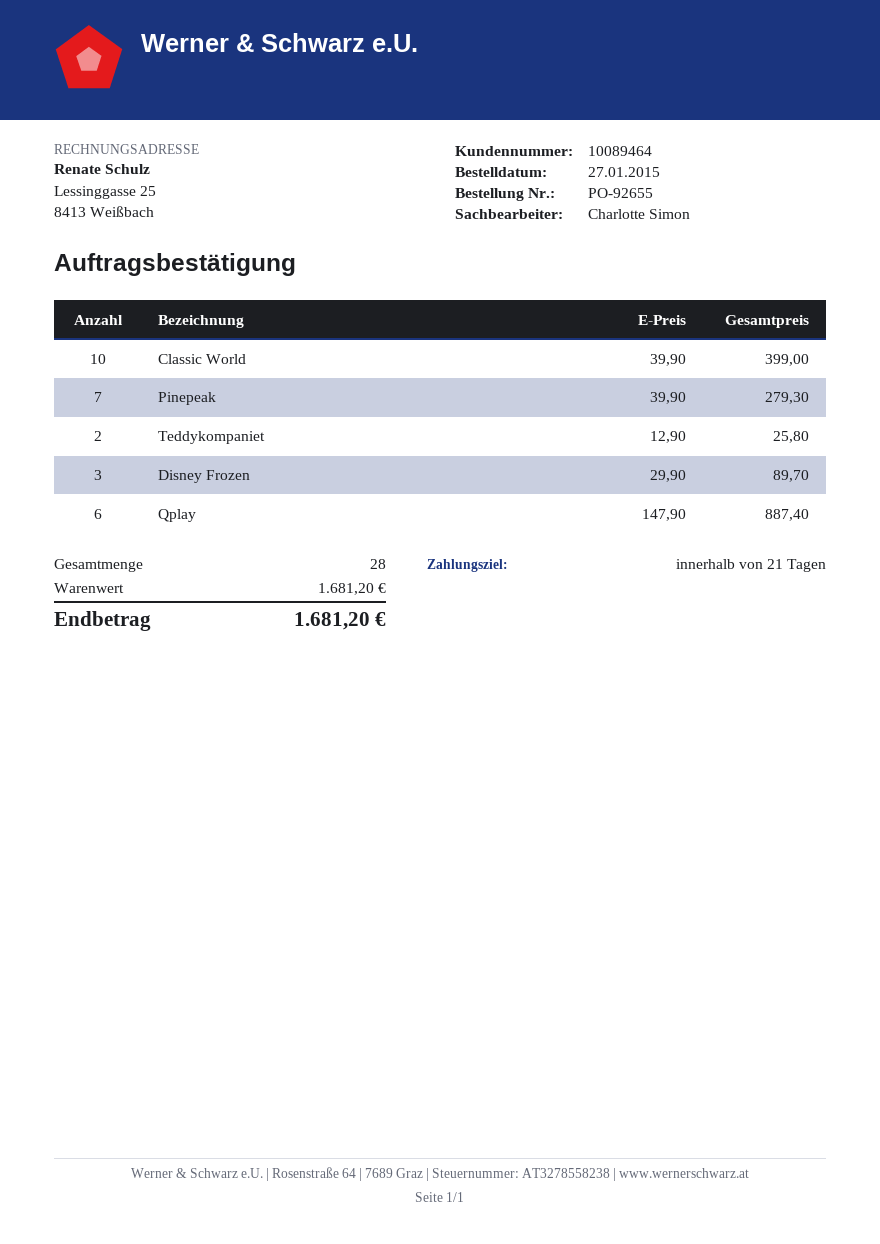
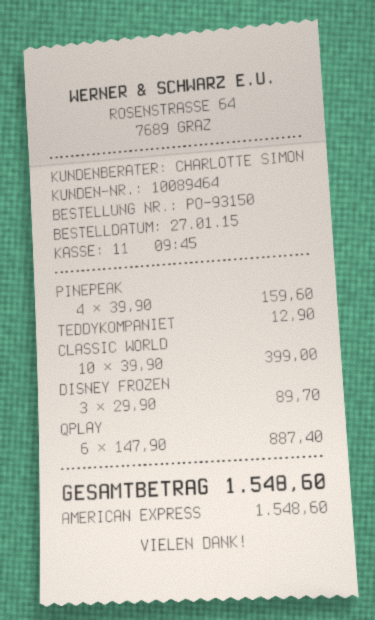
order number: PO-92655 -> PO-93150
Pinepeak: 7 x 39.90 = 279.30 -> 4 x 39.90 = 159.60
Teddykompaniet: 2 x 12.90 = 25.80 -> 1 x 12.90 = 12.90
total: 1681.20 -> 1548.60

